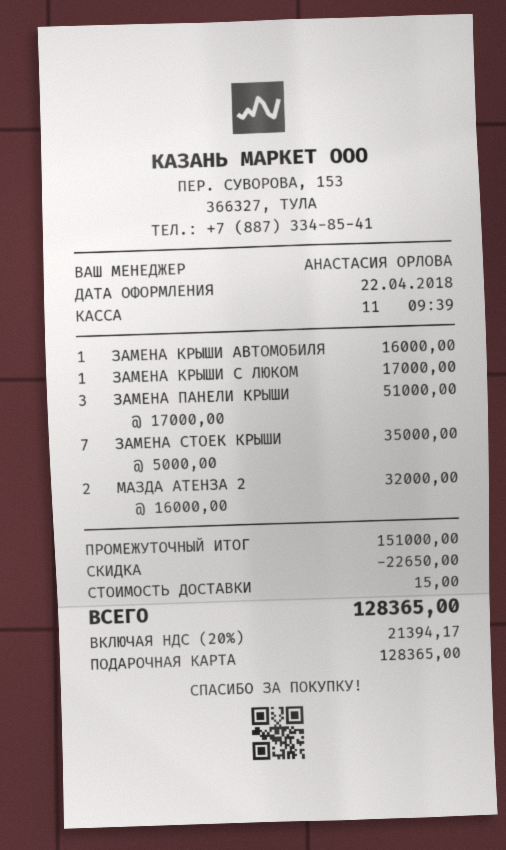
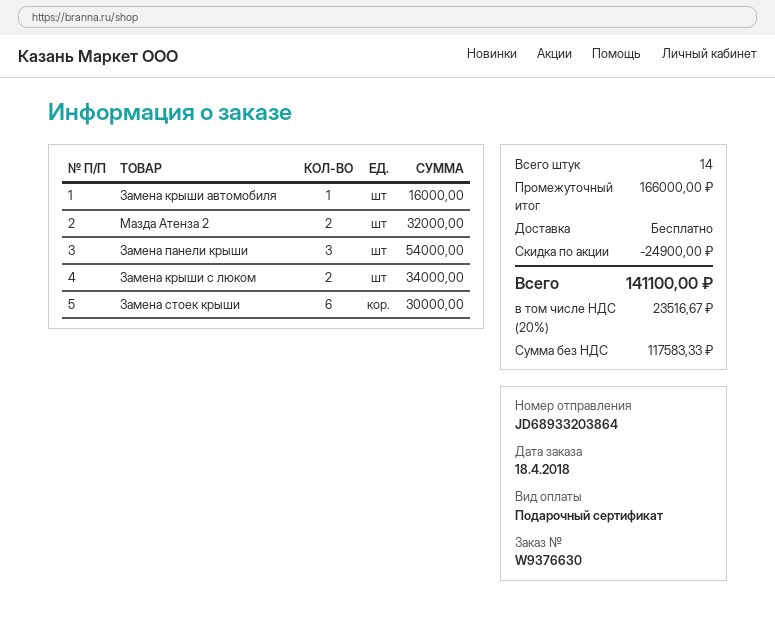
order date: 2018-04-22 -> 2018-04-18
ЗАМЕНА КРЫШИ С ЛЮКОМ: 1 for 17000.00 -> 2 for 34000.00
ЗАМЕНА ПАНЕЛИ КРЫШИ: 3 for 51000.00 -> 3 for 54000.00
ЗАМЕНА СТОЕК КРЫШИ: 7 for 35000.00 -> 6 for 30000.00
subtotal: 151000.00 -> 166000.00
discount: 22650.00 -> 24900.00
shipping: 15.00 -> 0.00
tax: 20% = 21394.17 -> 20% = 23516.67
total: 128365.00 -> 141100.00

